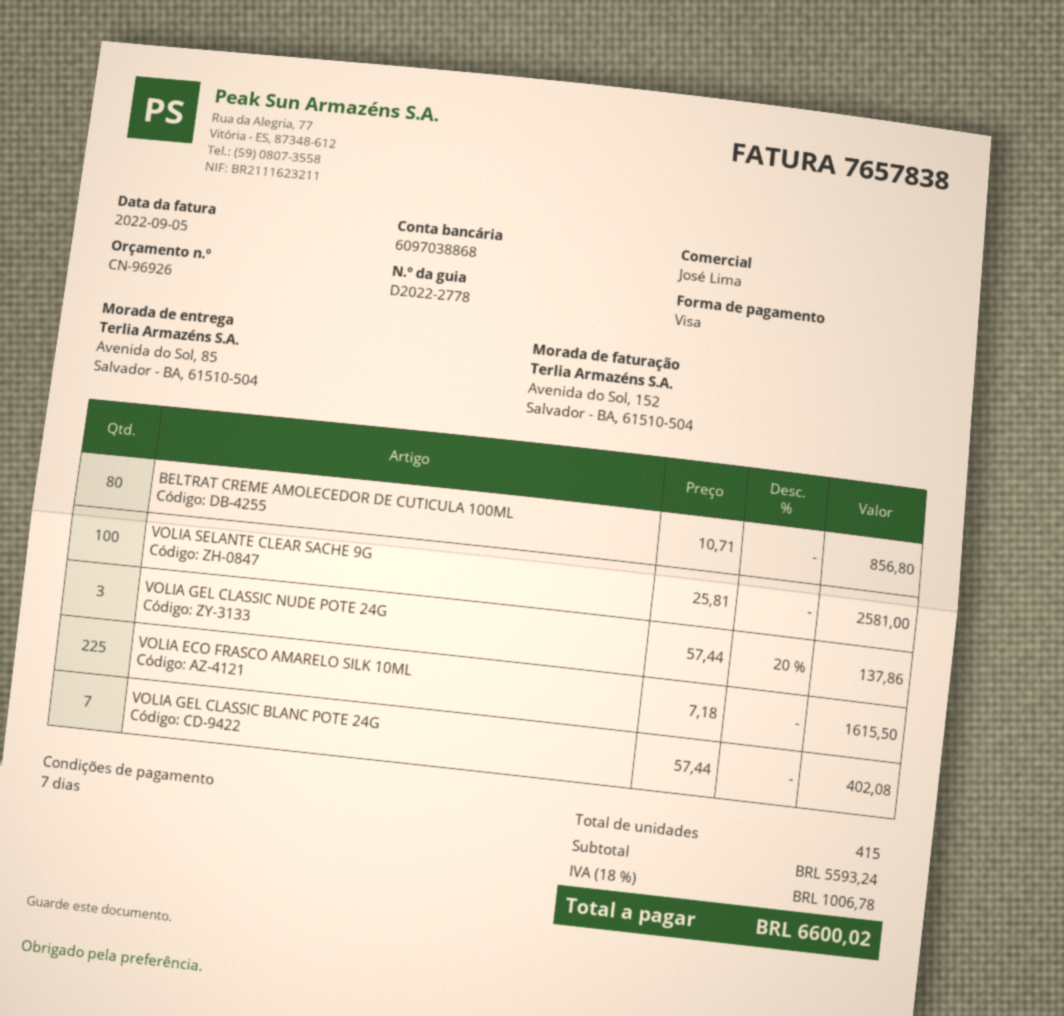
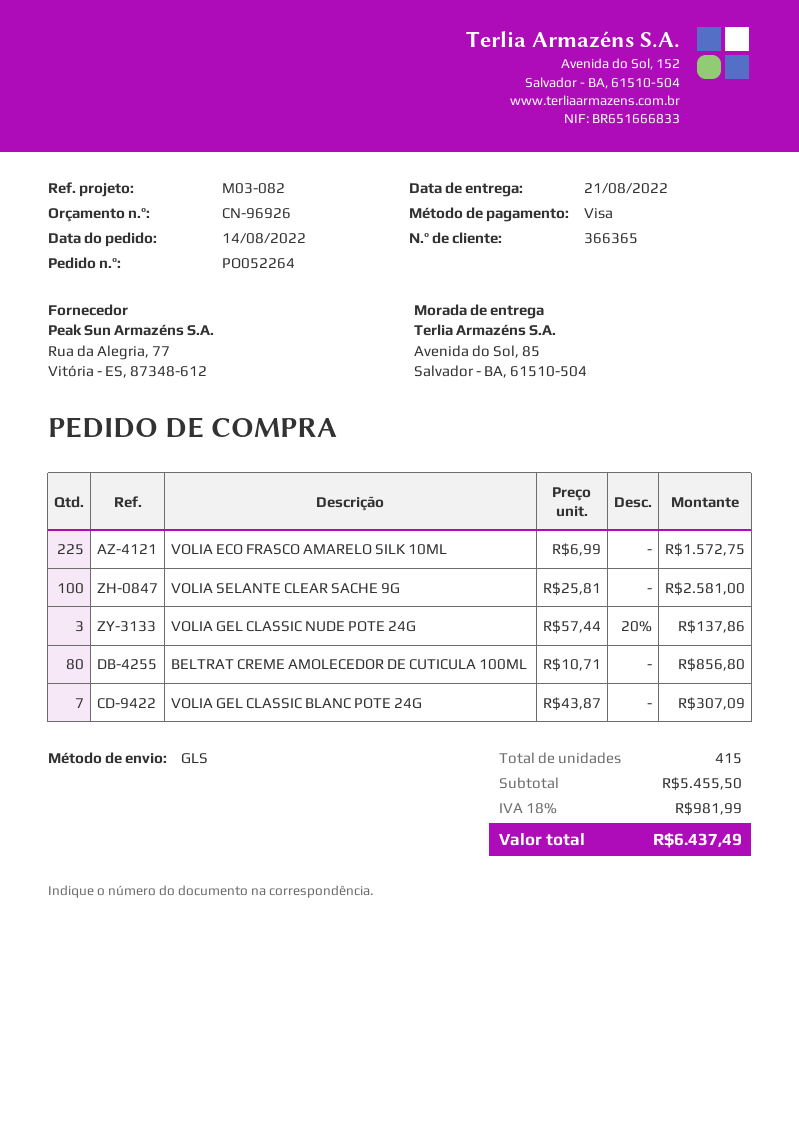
VOLIA ECO FRASCO AMARELO SILK 10ML: 225 x 7.18 = 1615.50 -> 225 x 6.99 = 1572.75
VOLIA GEL CLASSIC BLANC POTE 24G: 7 x 57.44 = 402.08 -> 7 x 43.87 = 307.09
subtotal: 5593.24 -> 5455.50
tax: 18% = 1006.78 -> 18% = 981.99
total: 6600.02 -> 6437.49

